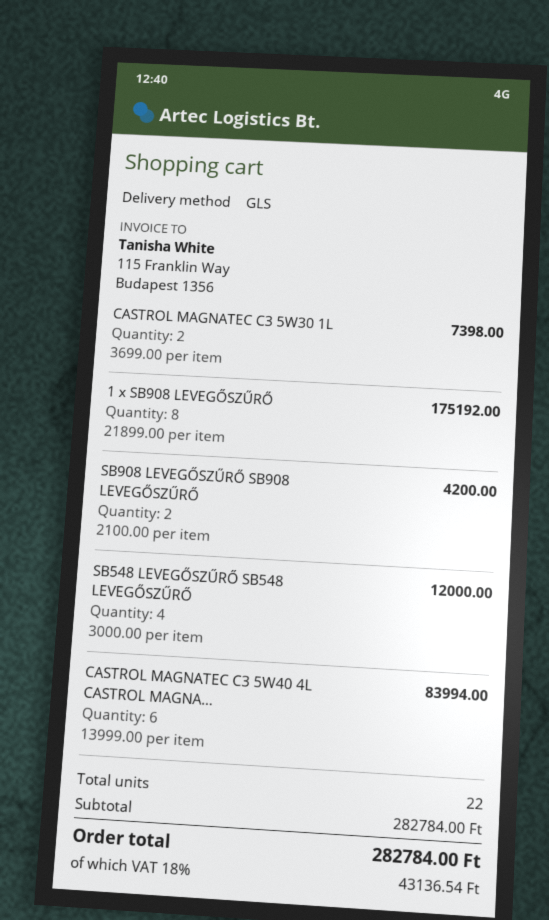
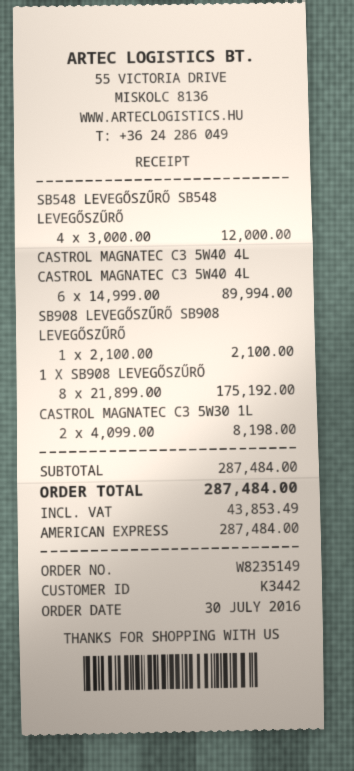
CASTROL MAGNATEC C3 5W30 1L: 2 x 3699.00 = 7398.00 -> 2 x 4099.00 = 8198.00
SB908 LEVEGŐSZŰRŐ SB908 LEVEGŐSZŰRŐ: 2 x 2100.00 = 4200.00 -> 1 x 2100.00 = 2100.00
CASTROL MAGNATEC C3 5W40 4L CASTROL MAGNA...: 6 x 13999.00 = 83994.00 -> 6 x 14999.00 = 89994.00
subtotal: 282784.00 -> 287484.00
tax: 43136.54 -> 43853.49
total: 282784.00 -> 287484.00

